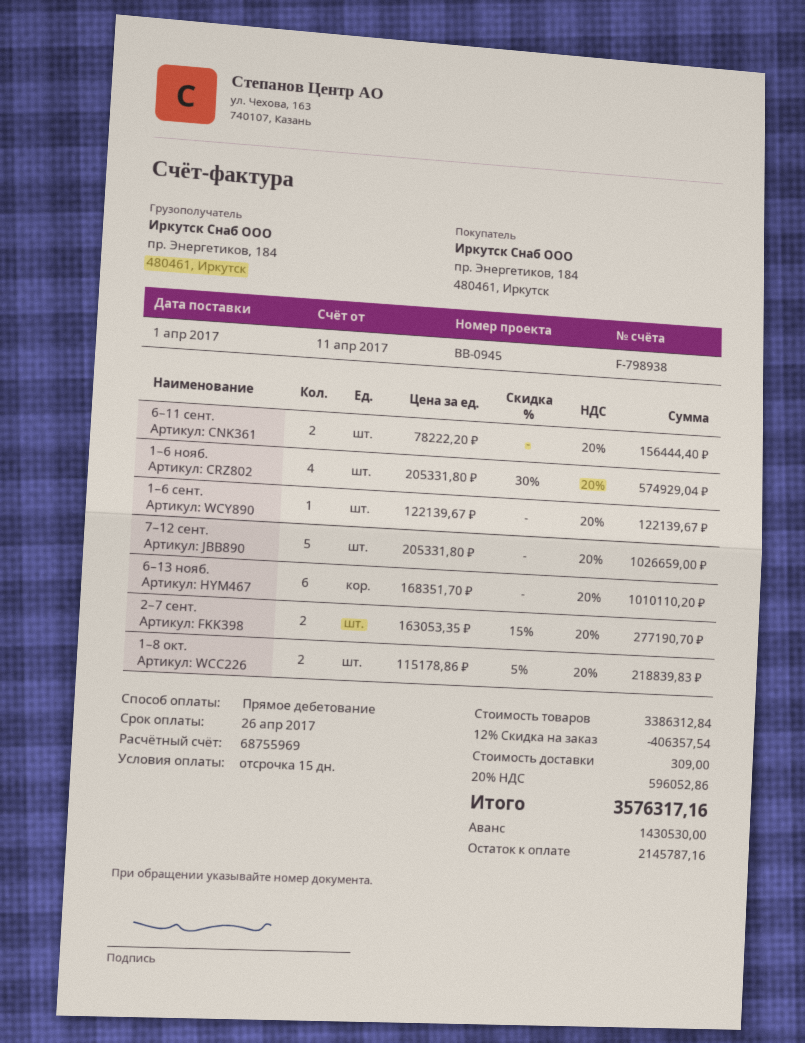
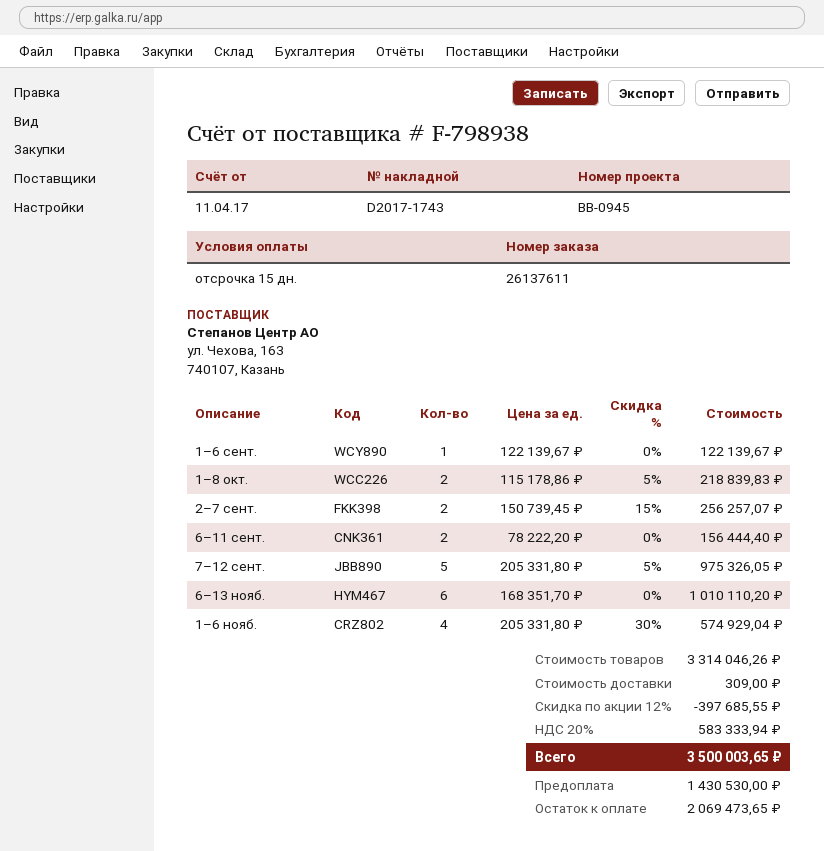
7–12 сент.: 5 x 205331.80 = 1026659.00 -> 5 x 205331.80 - 5% = 975326.05
2–7 сент.: 2 x 163053.35 - 15% = 277190.70 -> 2 x 150739.45 - 15% = 256257.07
subtotal: 3386312.84 -> 3314046.26
discount: 12% = 406357.54 -> 12% = 397685.55
tax: 20% = 596052.86 -> 20% = 583333.94
total: 3576317.16 -> 3500003.65
balance: 2145787.16 -> 2069473.65

